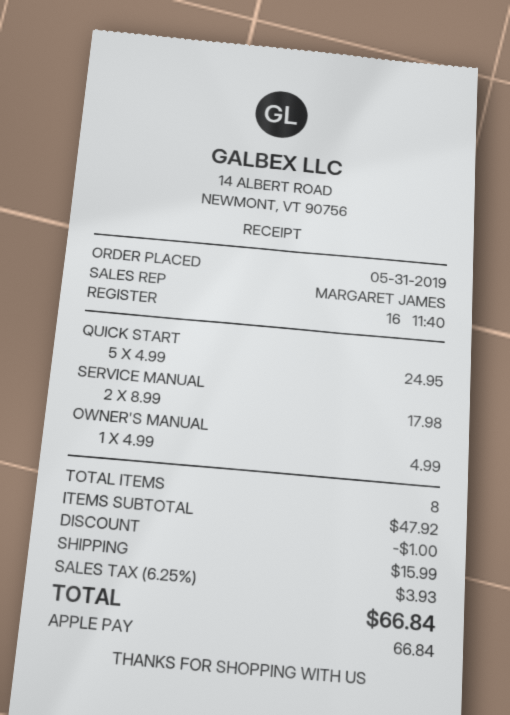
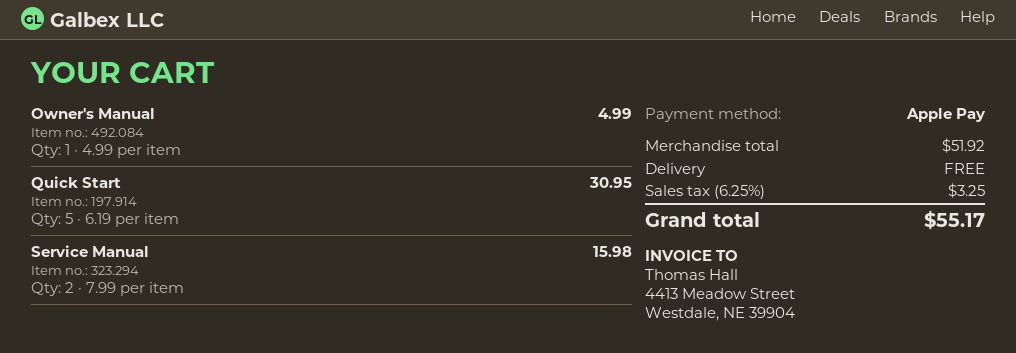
QUICK START: 5 x 4.99 = 24.95 -> 5 x 6.19 = 30.95
SERVICE MANUAL: 2 x 8.99 = 17.98 -> 2 x 7.99 = 15.98
subtotal: 47.92 -> 51.92
discount: 1.00 -> none
shipping: 15.99 -> 0.00
tax: 6.25% = 3.93 -> 6.25% = 3.25
total: 66.84 -> 55.17

